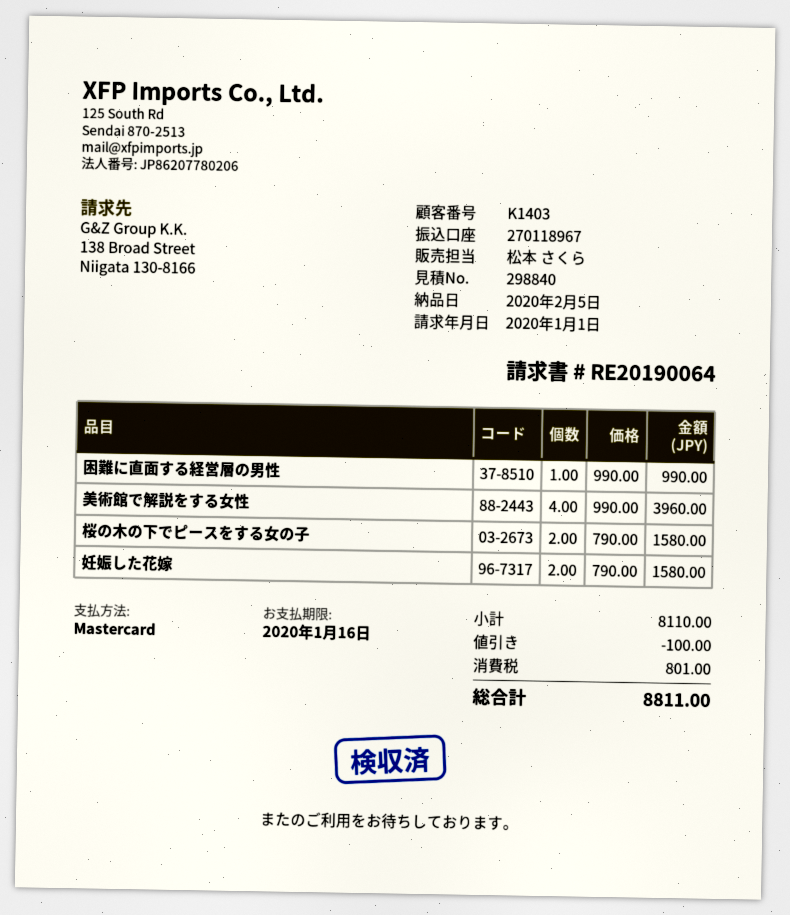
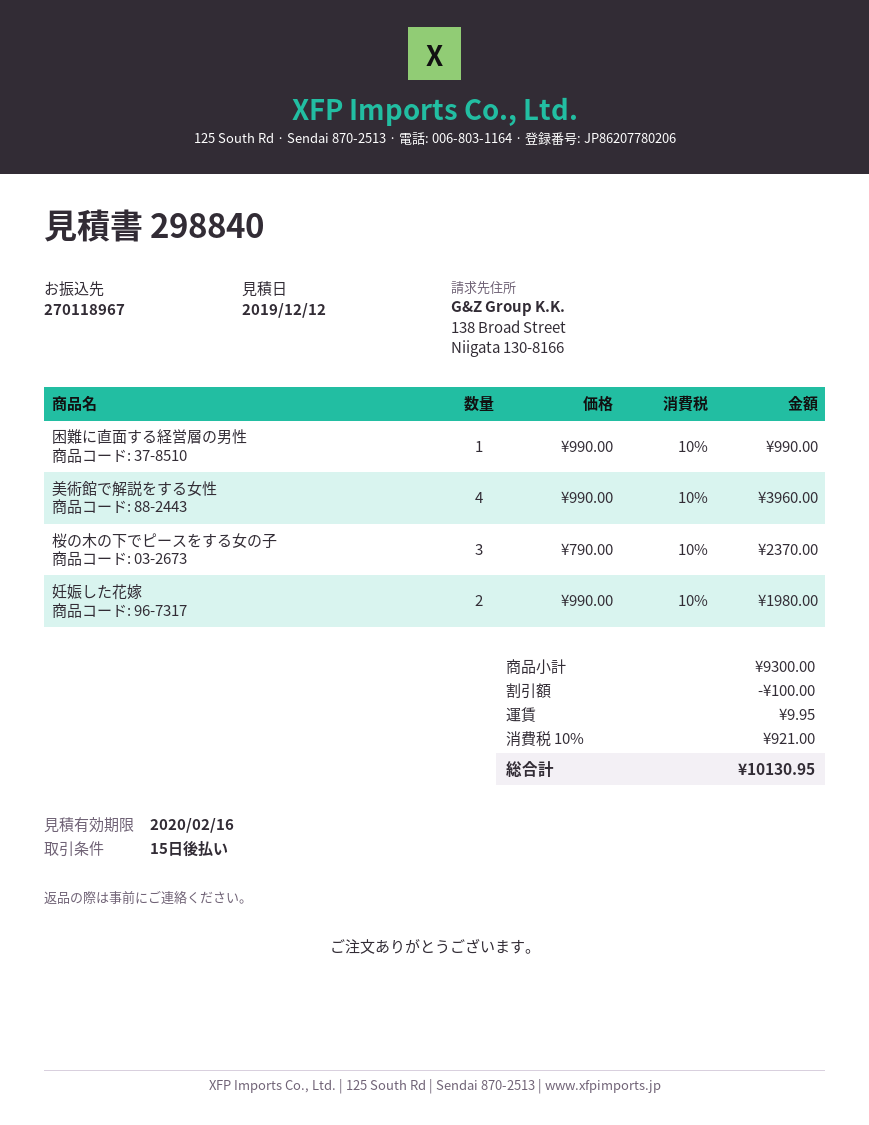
桜の木の下でピースをする女の子: 2 x 790.00 = 1580.00 -> 3 x 790.00 = 2370.00
妊娠した花嫁: 2 x 790.00 = 1580.00 -> 2 x 990.00 = 1980.00
subtotal: 8110.00 -> 9300.00
shipping: none -> 9.95
tax: 801.00 -> 921.00
total: 8811.00 -> 10130.95

